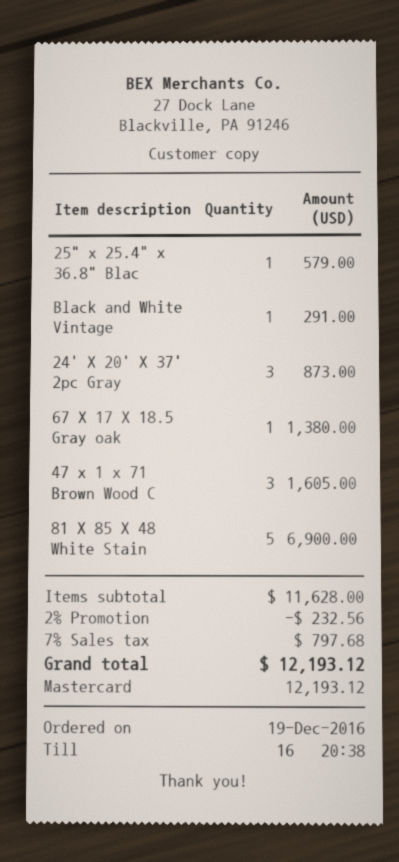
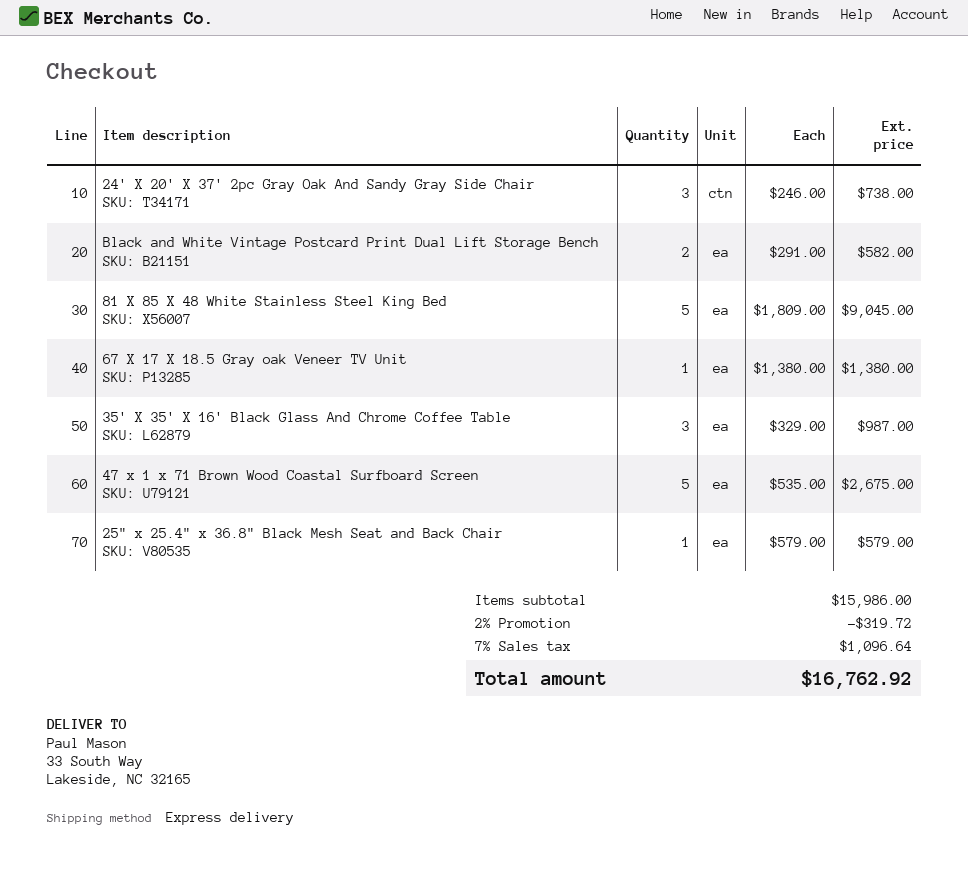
Black and White Vintage: 1 for 291.00 -> 2 for 582.00
24' X 20' X 37' 2pc Gray: 3 for 873.00 -> 3 for 738.00
47 x 1 x 71 Brown Wood C: 3 for 1605.00 -> 5 for 2675.00
81 X 85 X 48 White Stain: 5 for 6900.00 -> 5 for 9045.00
35' X 35' X 16' Black Glass And Chrome Coffee Table: none -> 3 for 987.00
subtotal: 11628.00 -> 15986.00
discount: 2% = 232.56 -> 2% = 319.72
tax: 7% = 797.68 -> 7% = 1096.64
total: 12193.12 -> 16762.92

